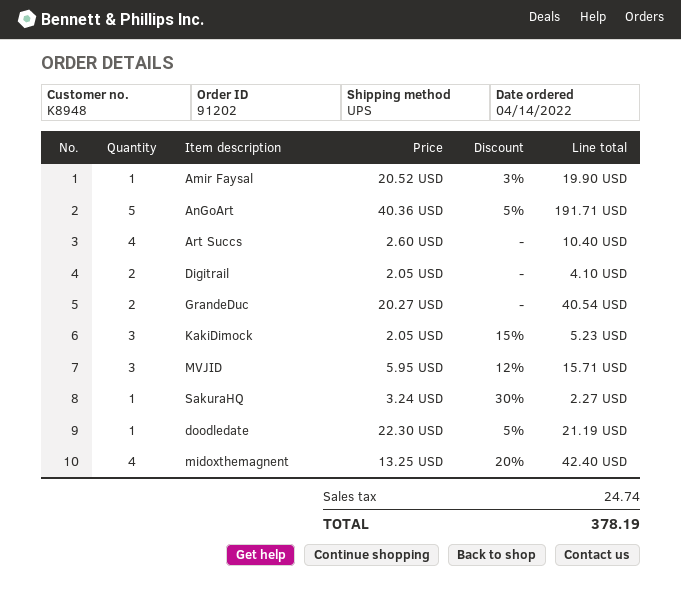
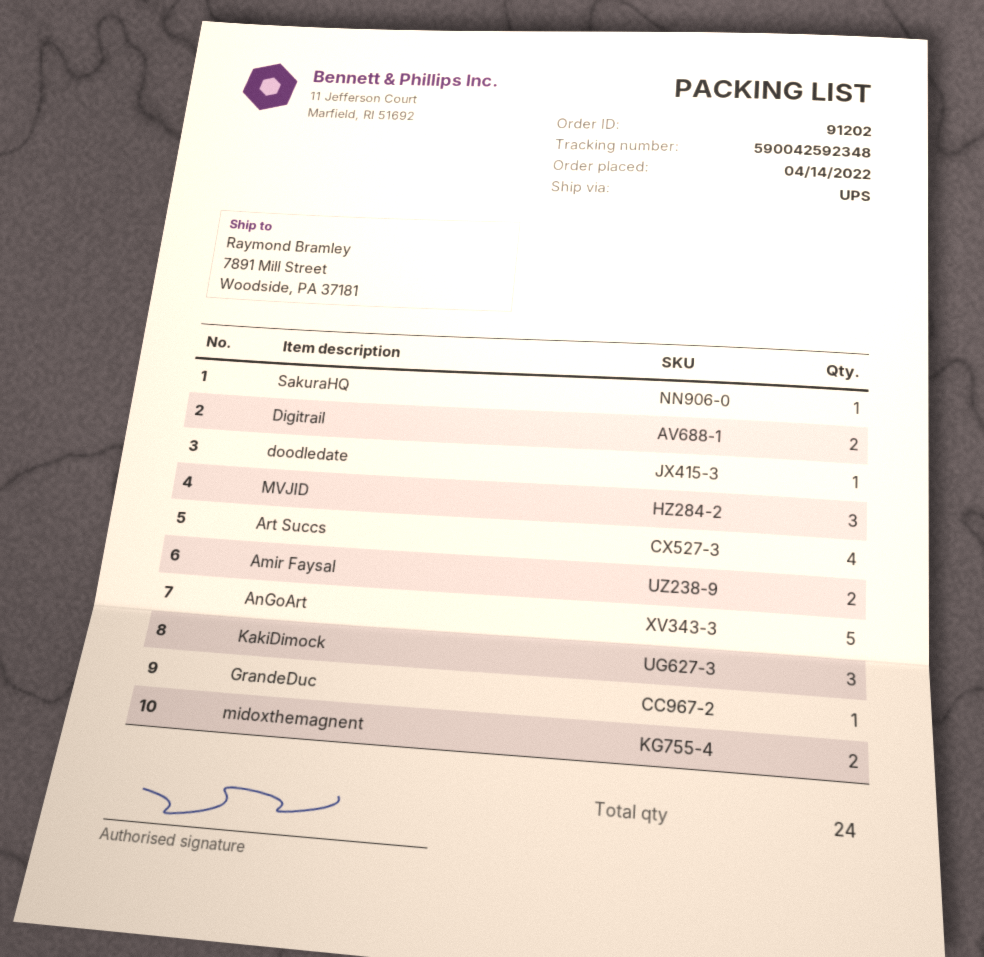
Amir Faysal: 1 -> 2
GrandeDuc: 2 -> 1
midoxthemagnent: 4 -> 2

